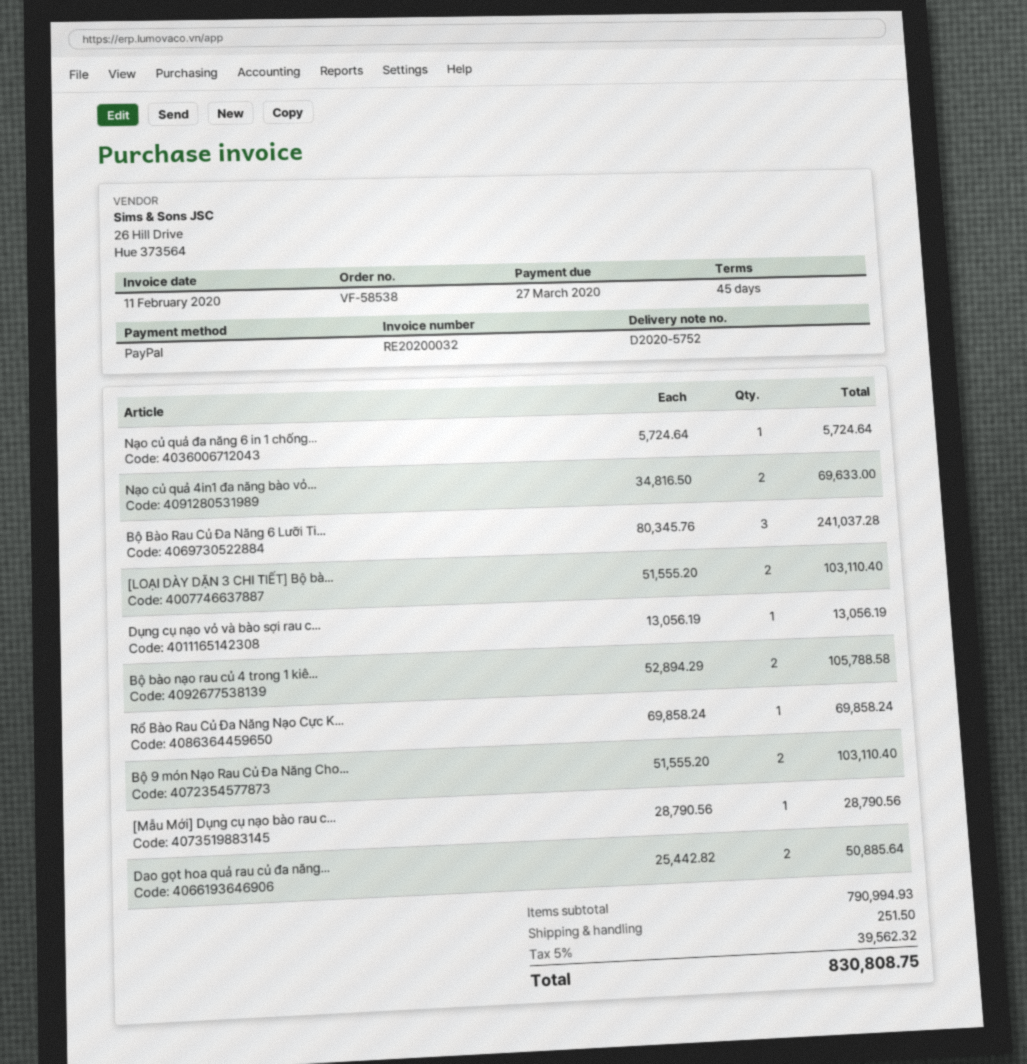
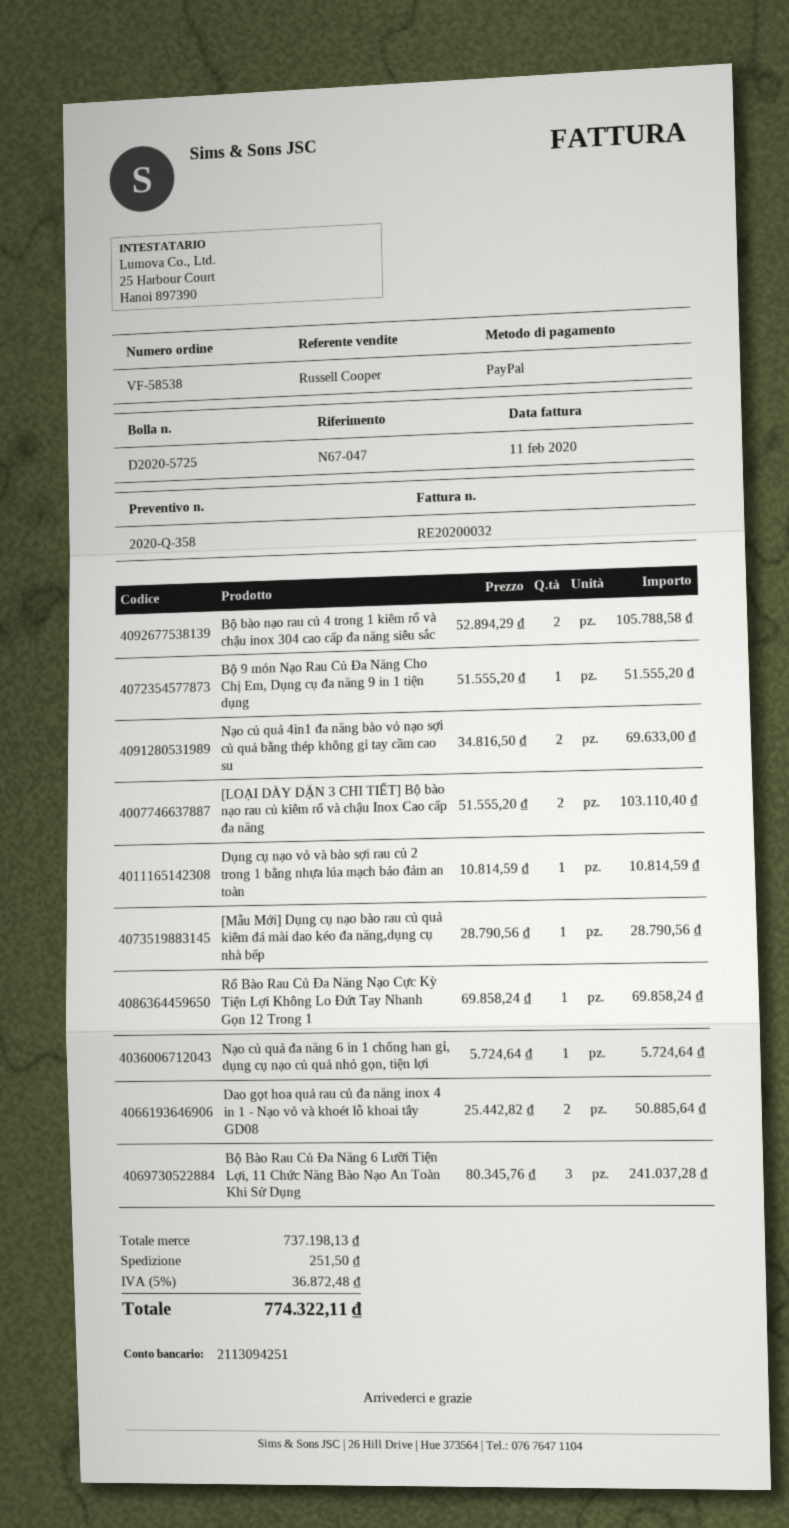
delivery note number: D2020-5752 -> D2020-5725
Dụng cụ nạo vỏ và bào sợi rau c...: 1 x 13056.19 = 13056.19 -> 1 x 10814.59 = 10814.59
Bộ 9 món Nạo Rau Củ Đa Năng Cho...: 2 x 51555.20 = 103110.40 -> 1 x 51555.20 = 51555.20
subtotal: 790994.93 -> 737198.13
tax: 5% = 39562.32 -> 5% = 36872.48
total: 830808.75 -> 774322.11

